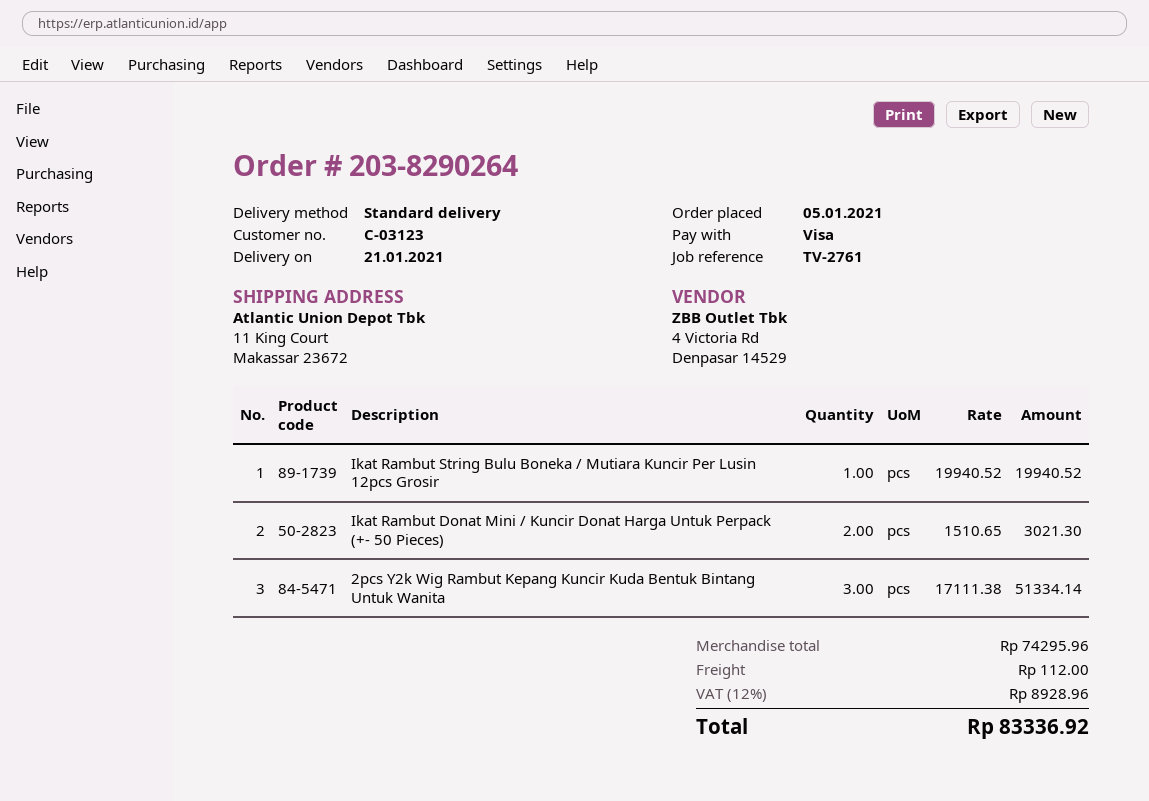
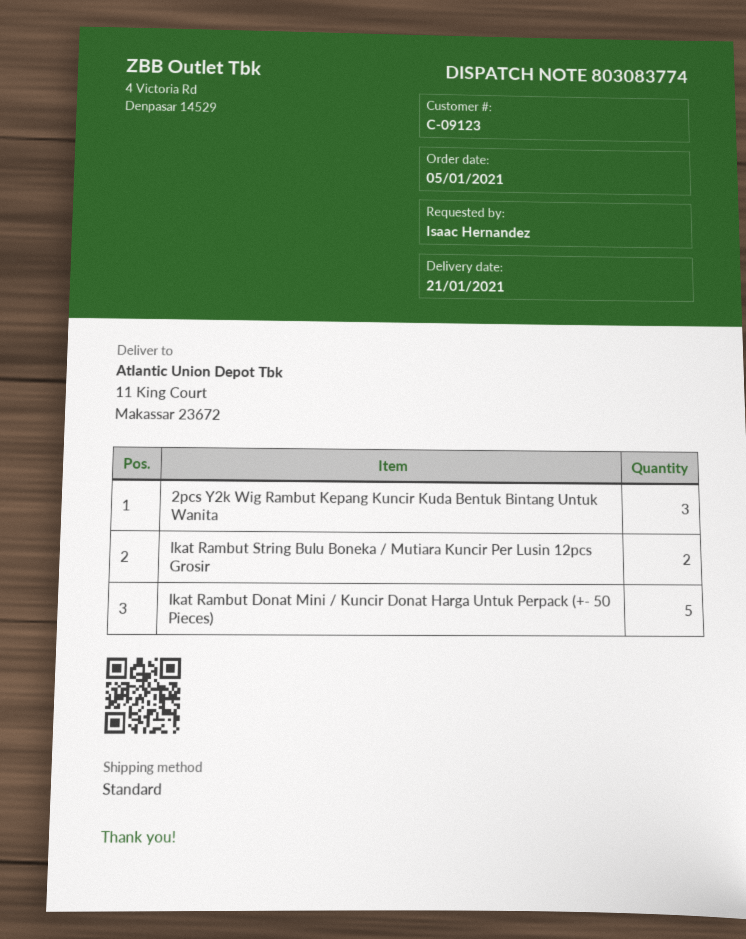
customer number: C-03123 -> C-09123
Ikat Rambut String Bulu Boneka / Mutiara Kuncir Per Lusin 12pcs Grosir: 1 -> 2
Ikat Rambut Donat Mini / Kuncir Donat Harga Untuk Perpack (+- 50 Pieces): 2 -> 5

